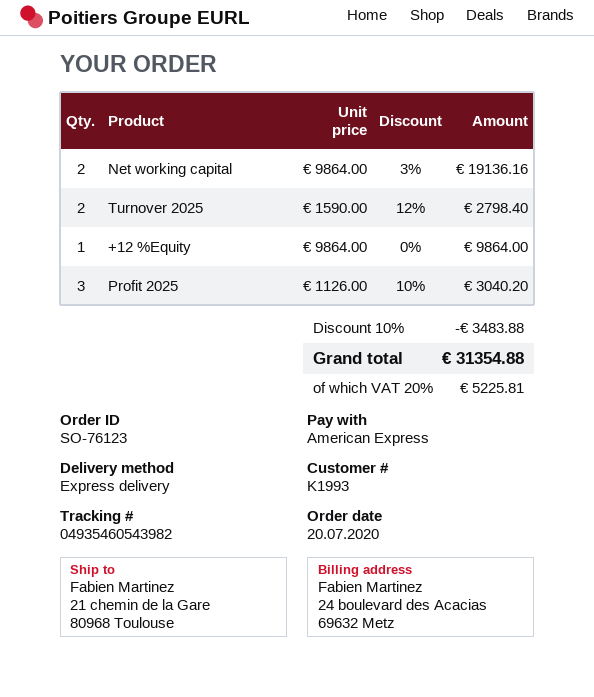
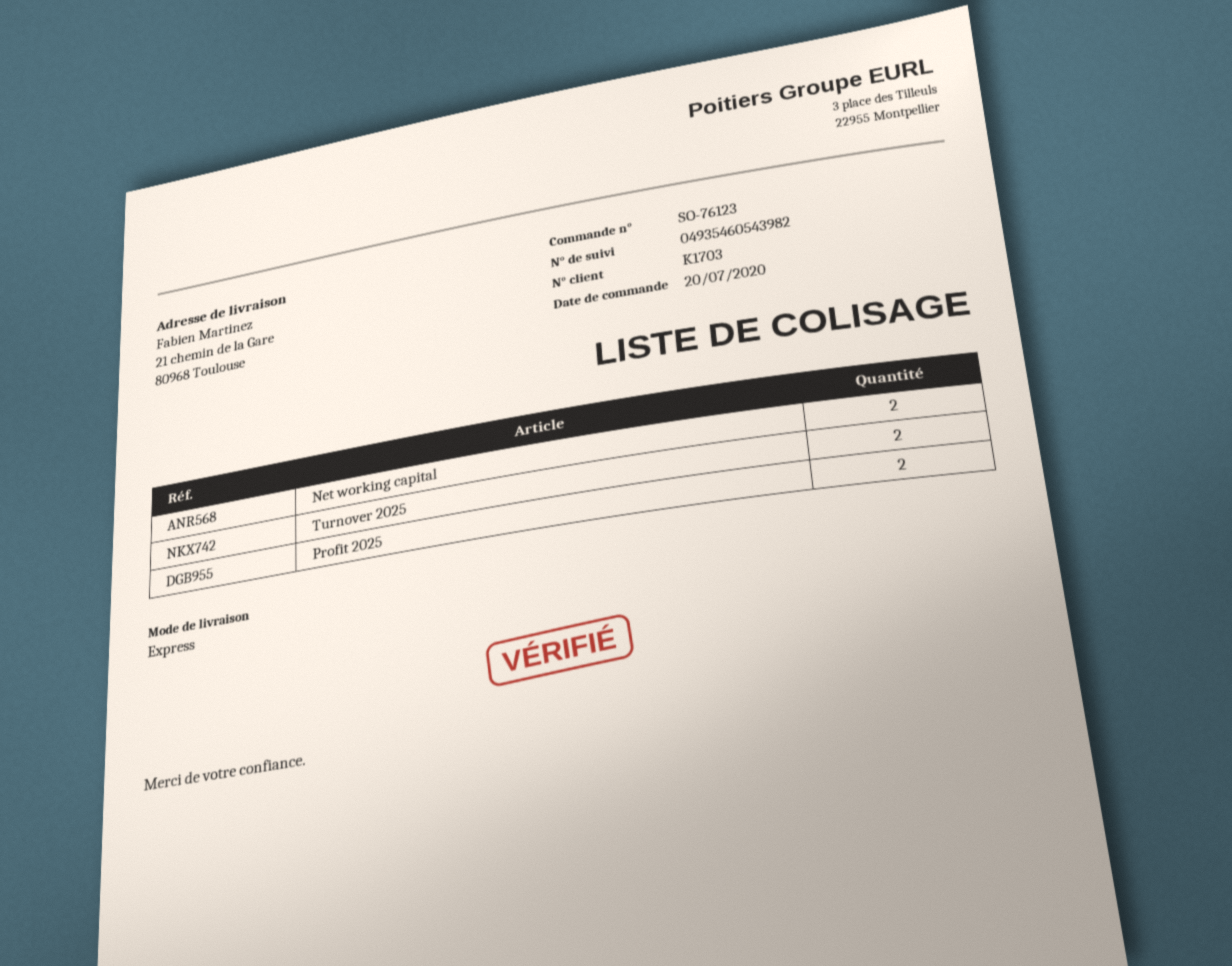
customer number: K1993 -> K1703
+12 %Equity: 1 -> none
Profit 2025: 3 -> 2

